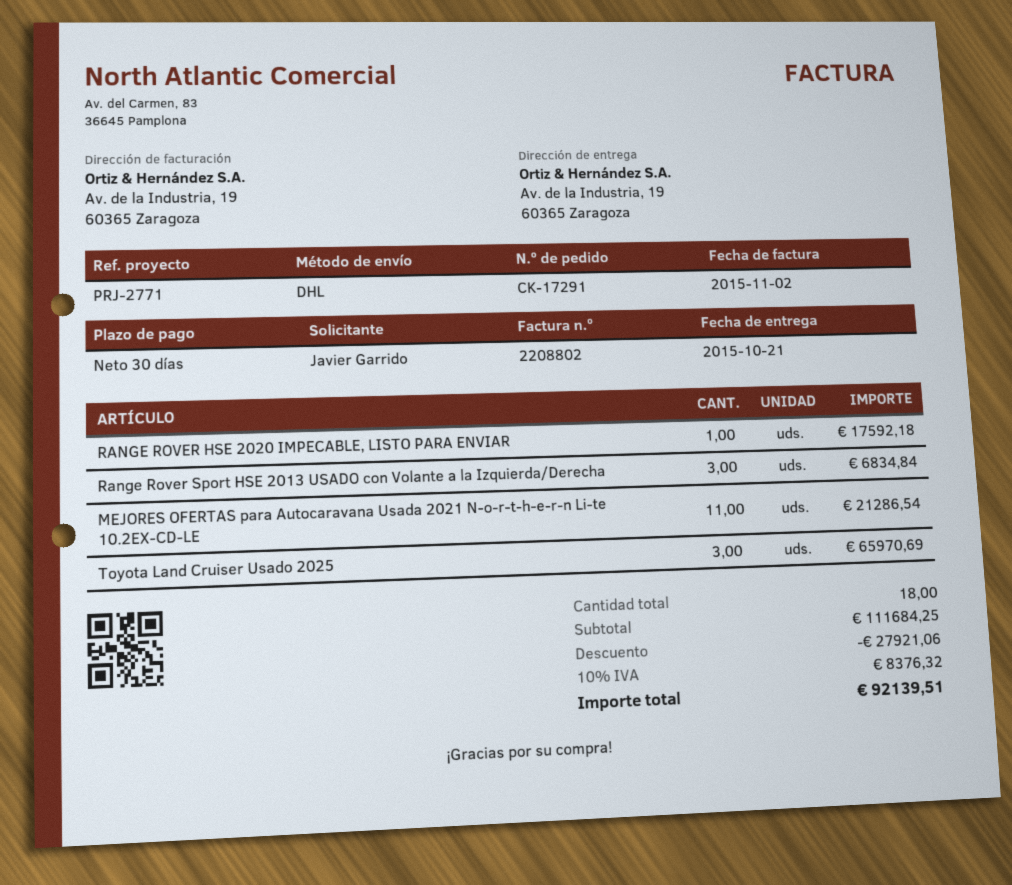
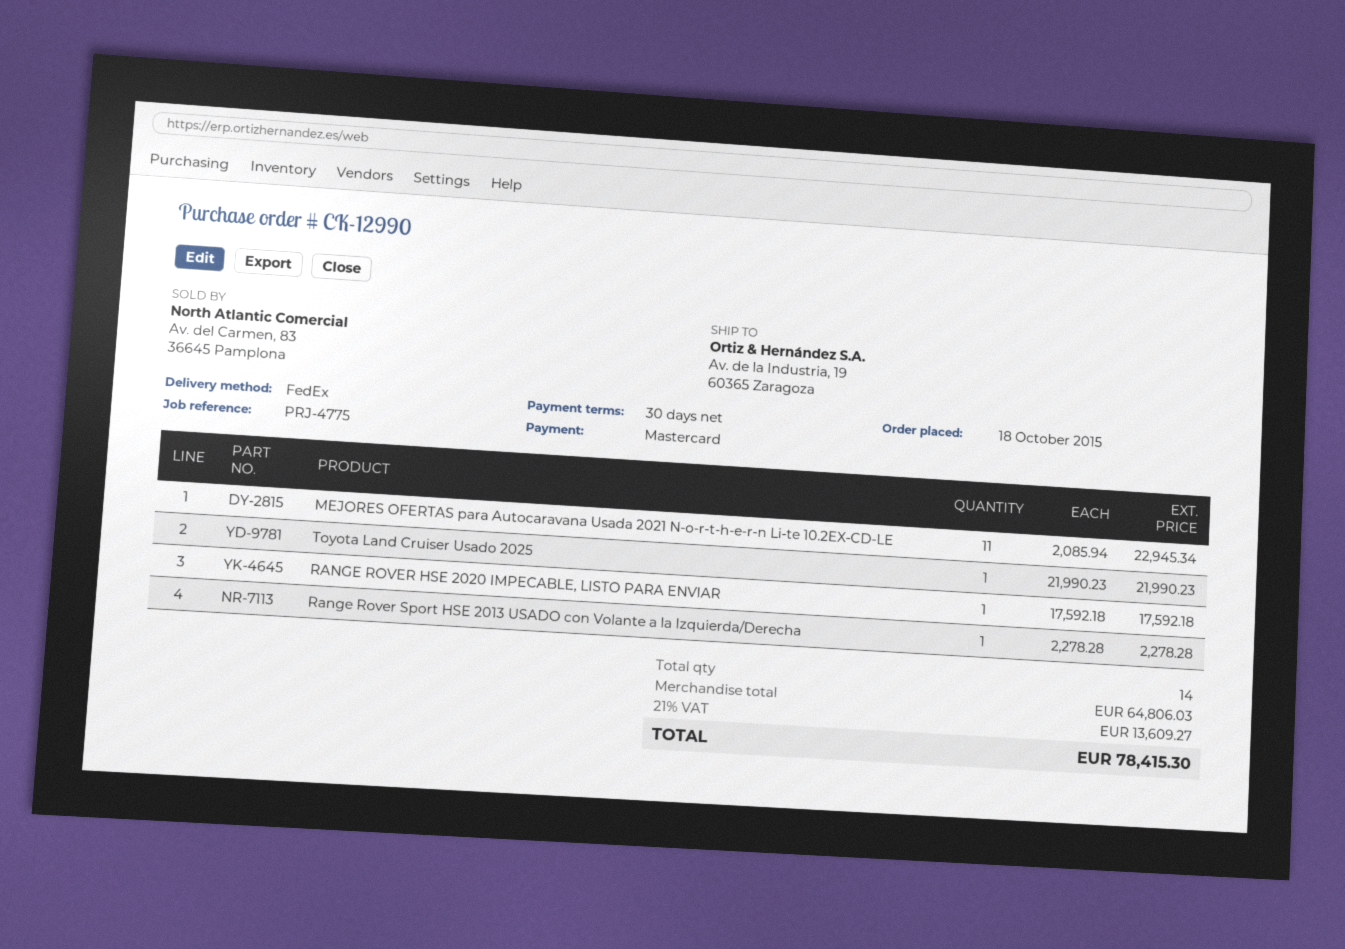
order number: CK-17291 -> CK-12990
reference: PRJ-2771 -> PRJ-4775
shipping method: DHL -> FedEx
Range Rover Sport HSE 2013 USADO con Volante a la Izquierda/Derecha: 3 for 6834.84 -> 1 for 2278.28
MEJORES OFERTAS para Autocaravana Usada 2021 N-o-r-t-h-e-r-n Li-te 10.2EX-CD-LE: 11 for 21286.54 -> 11 for 22945.34
Toyota Land Cruiser Usado 2025: 3 for 65970.69 -> 1 for 21990.23
total quantity: 18 -> 14
subtotal: 111684.25 -> 64806.03
discount: 27921.06 -> none
tax: 10% = 8376.32 -> 21% = 13609.27
total: 92139.51 -> 78415.30

